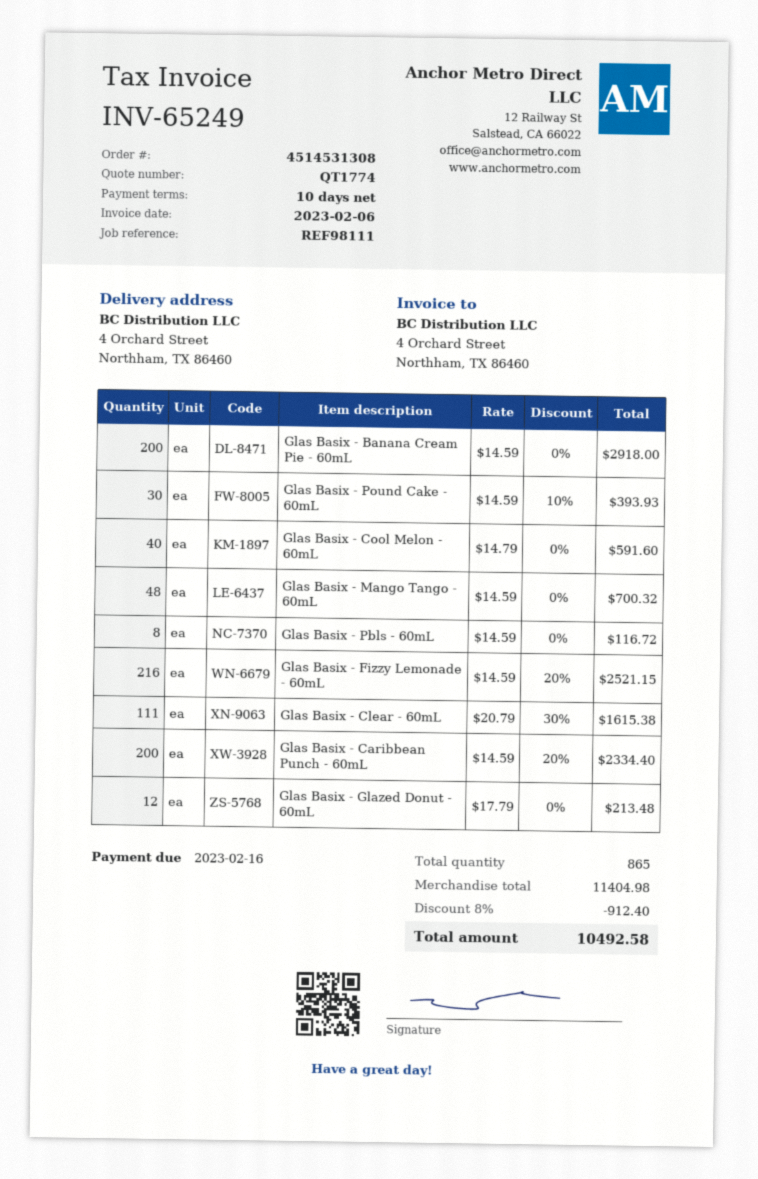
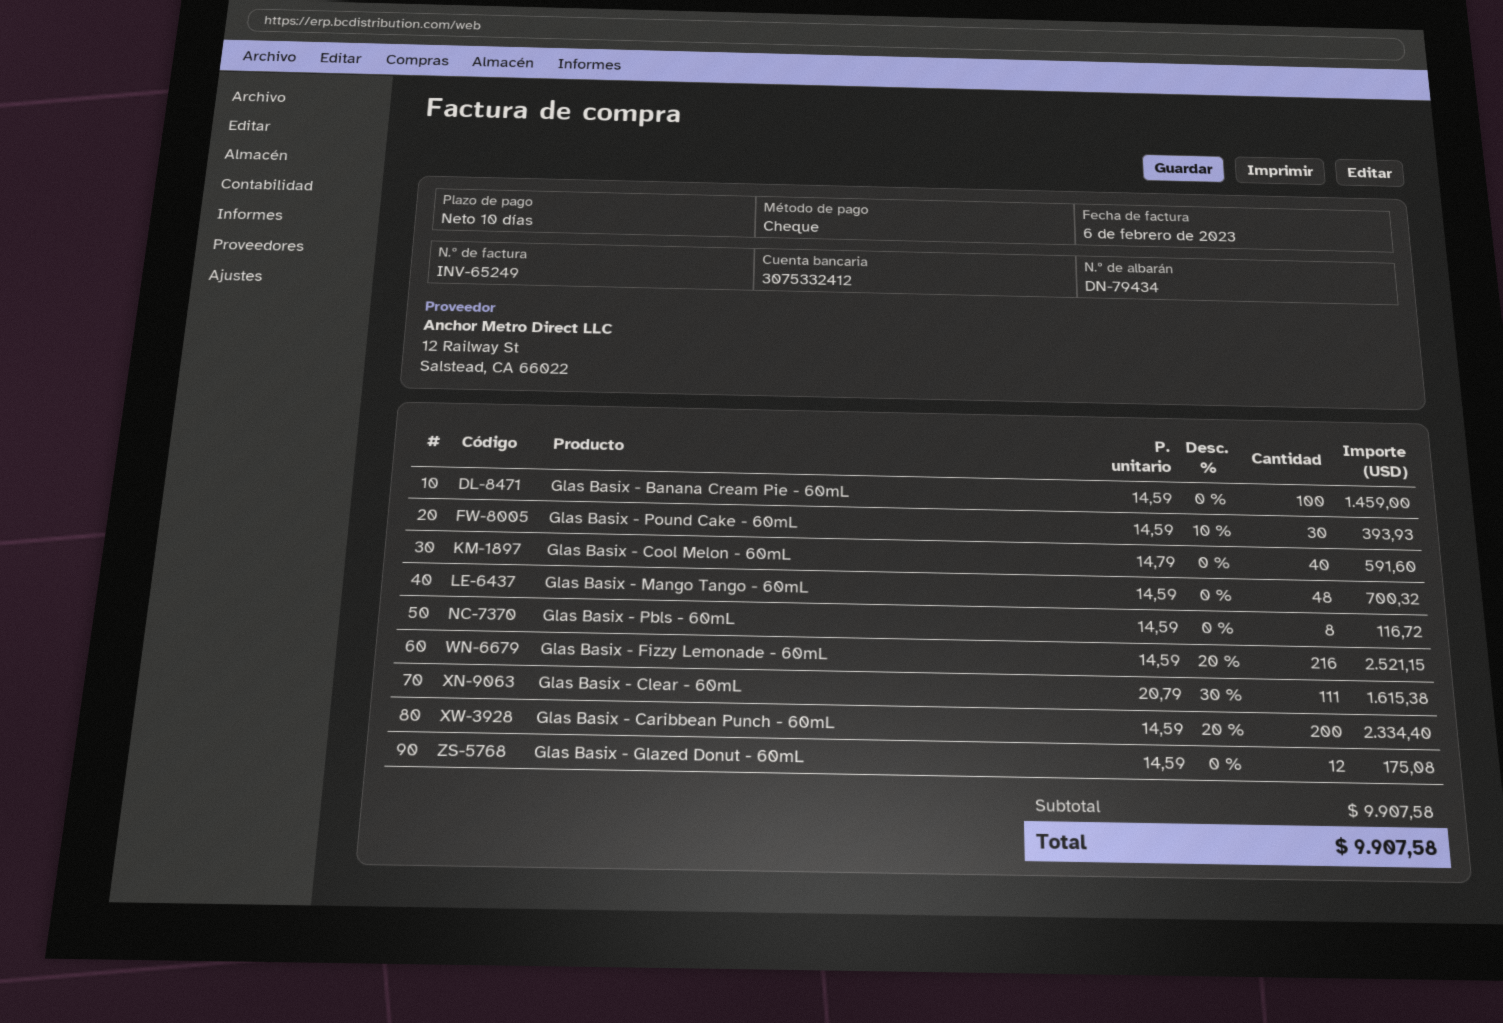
Glas Basix - Banana Cream Pie - 60mL: 200 x 14.59 = 2918.00 -> 100 x 14.59 = 1459.00
Glas Basix - Glazed Donut - 60mL: 12 x 17.79 = 213.48 -> 12 x 14.59 = 175.08
subtotal: 11404.98 -> 9907.58
discount: 8% = 912.40 -> none
total: 10492.58 -> 9907.58

